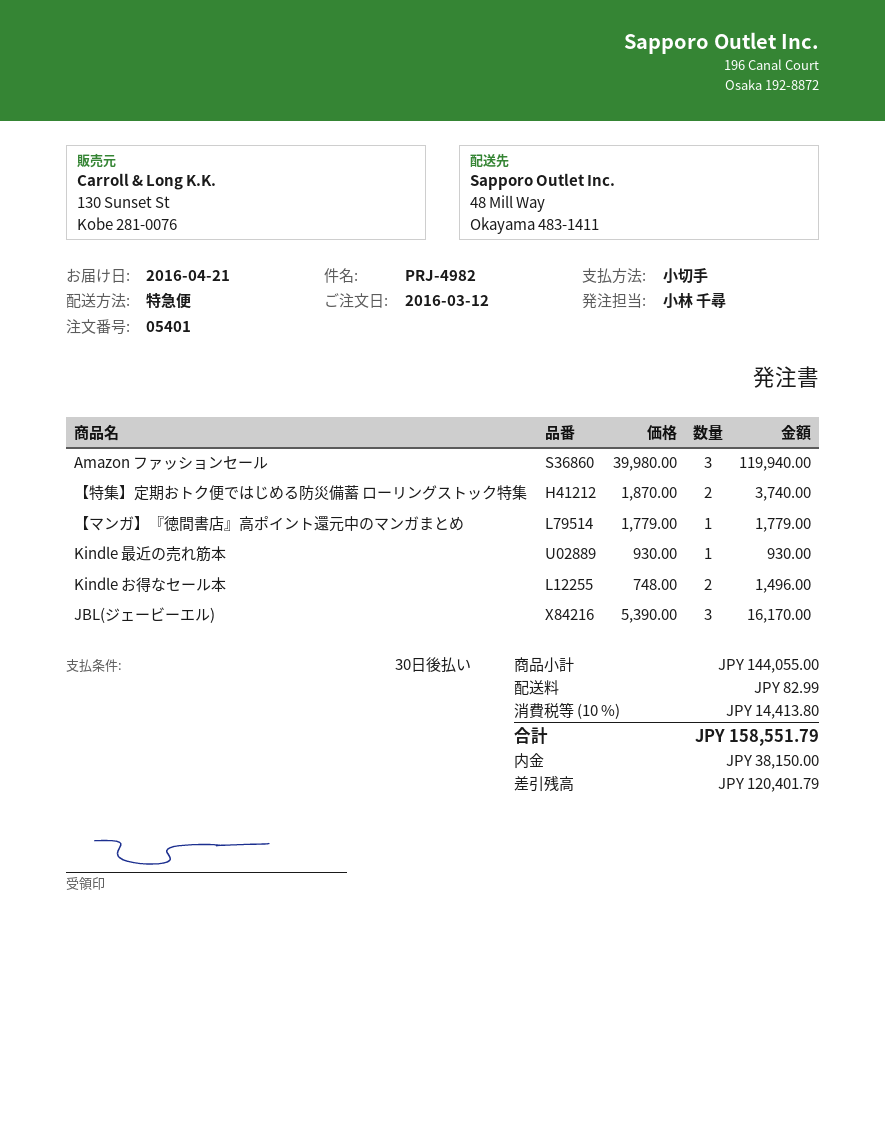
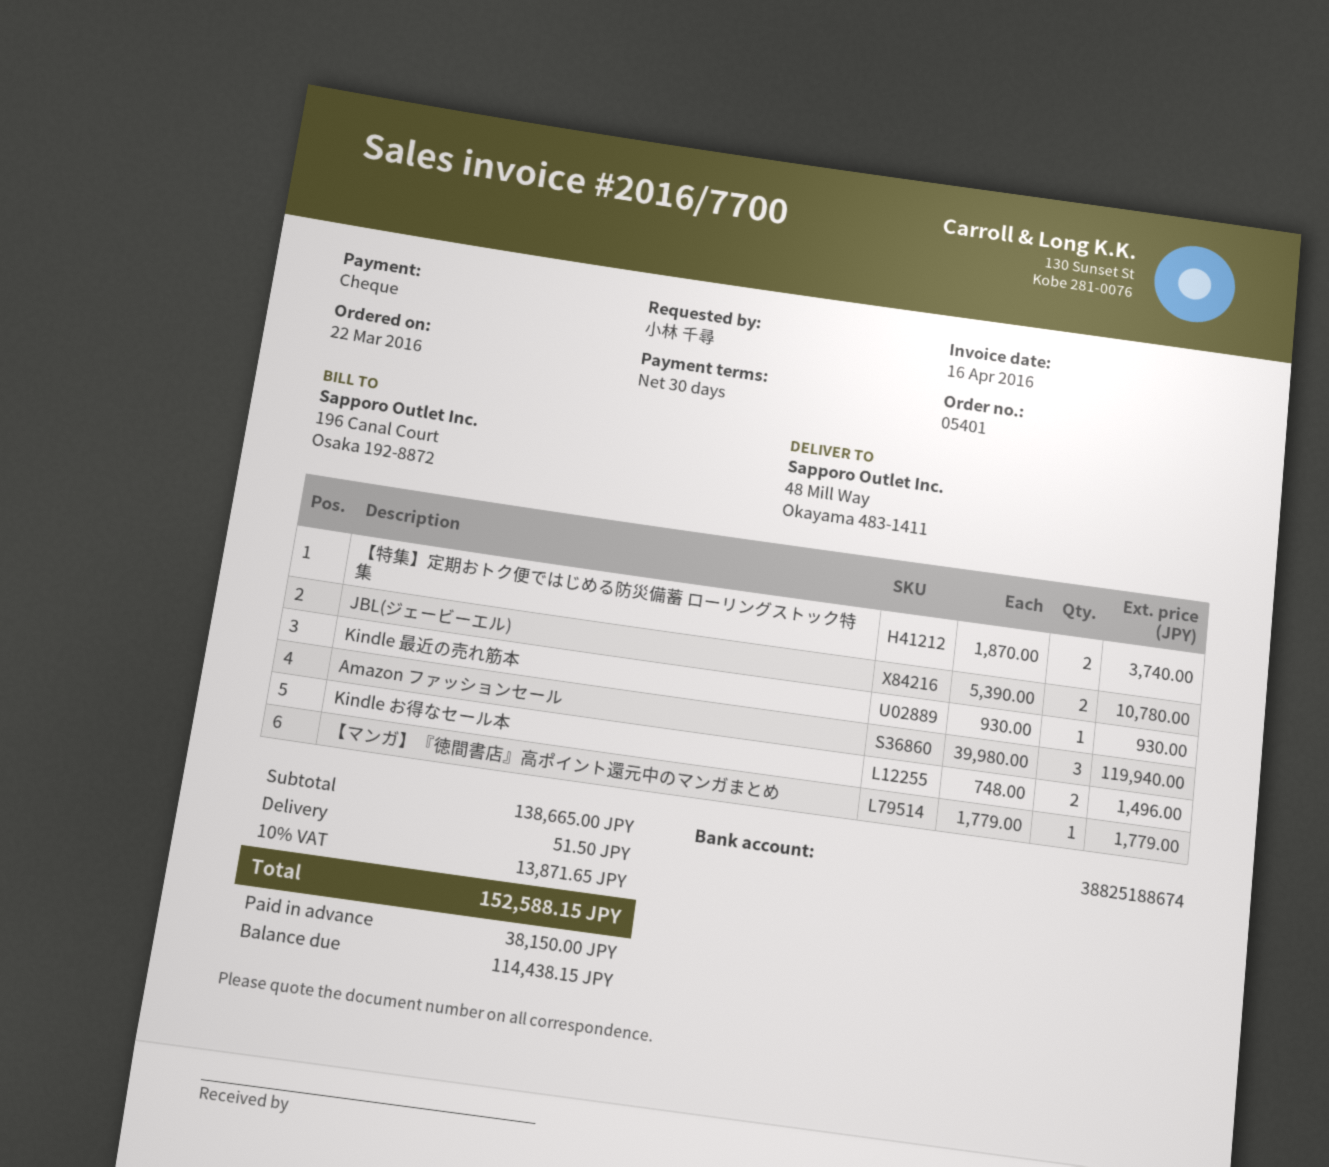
order date: 2016-03-12 -> 2016-03-22
JBL(ジェービーエル): 3 x 5390.00 = 16170.00 -> 2 x 5390.00 = 10780.00
subtotal: 144055.00 -> 138665.00
shipping: 82.99 -> 51.50
tax: 10% = 14413.80 -> 10% = 13871.65
total: 158551.79 -> 152588.15
balance: 120401.79 -> 114438.15

